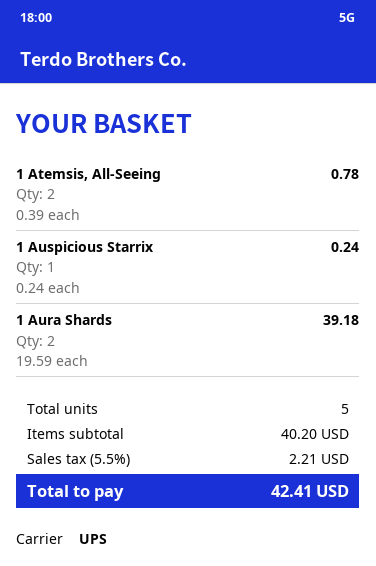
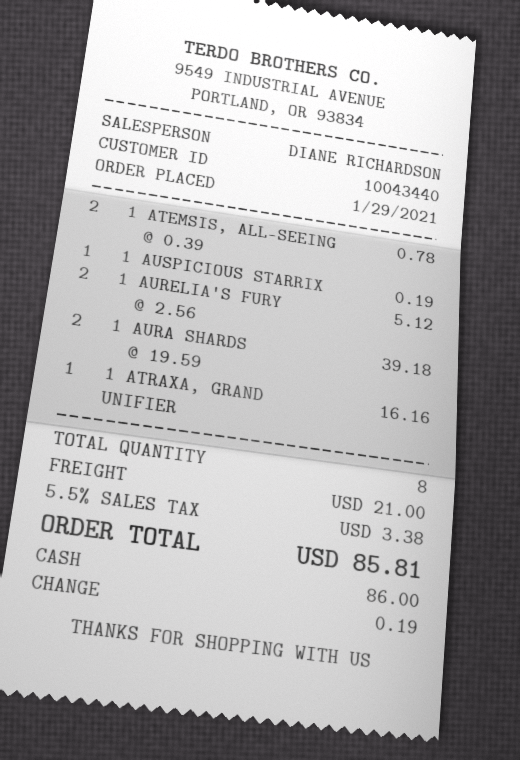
1 Auspicious Starrix: 1 x 0.24 = 0.24 -> 1 x 0.19 = 0.19
1 AURELIA'S FURY: none -> 2 x 2.56 = 5.12
1 ATRAXA, GRAND UNIFIER: none -> 1 x 16.16 = 16.16
total quantity: 5 -> 8
shipping: none -> 21.00
tax: 5.5% = 2.21 -> 5.5% = 3.38
total: 42.41 -> 85.81

